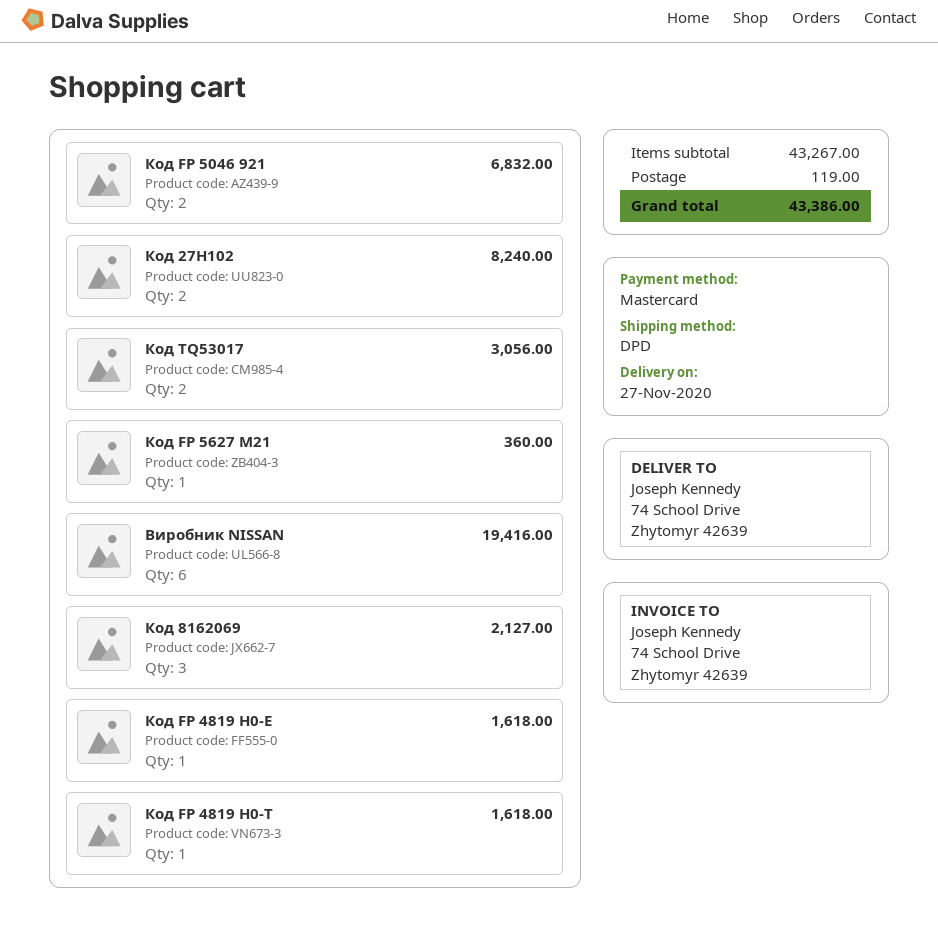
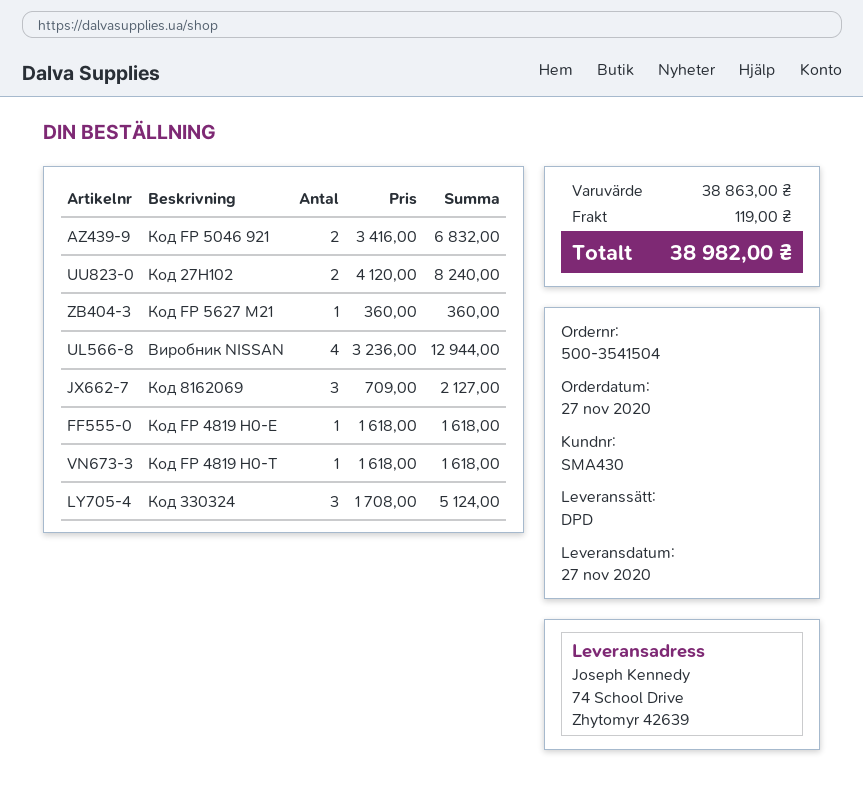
Код TQ53017: 2 for 3056.00 -> none
Виробник NISSAN: 6 for 19416.00 -> 4 for 12944.00
Код 330324: none -> 3 for 5124.00
subtotal: 43267.00 -> 38863.00
total: 43386.00 -> 38982.00

